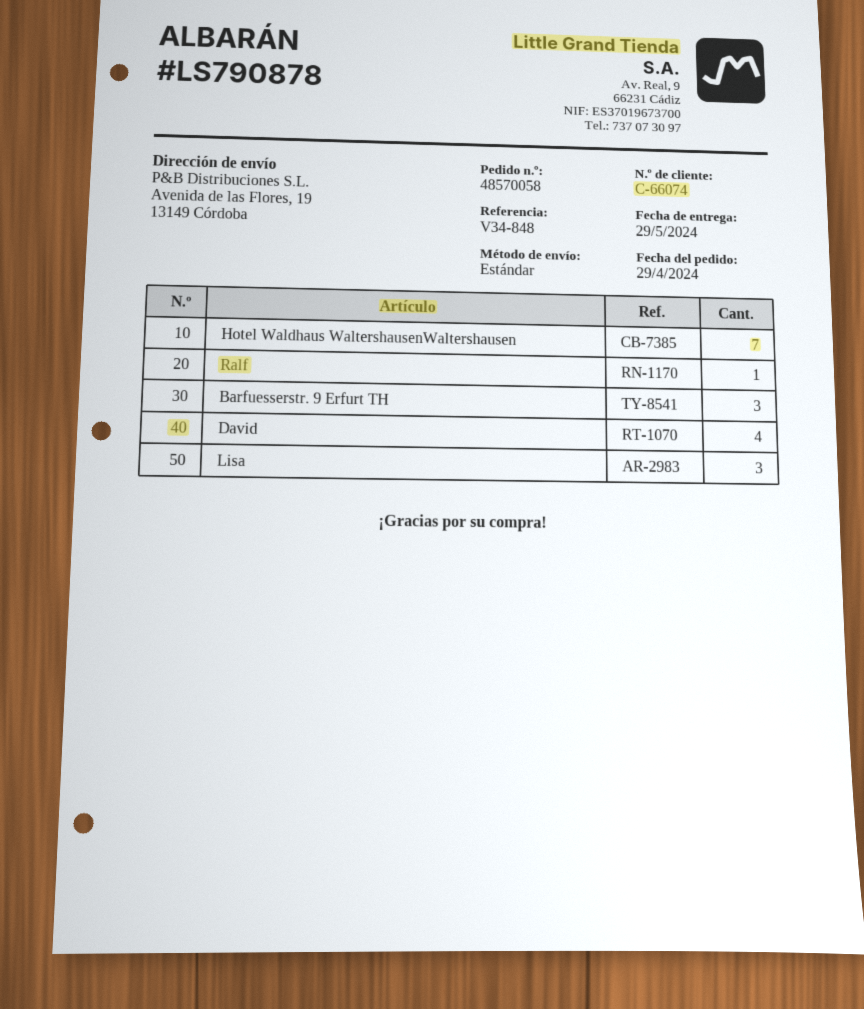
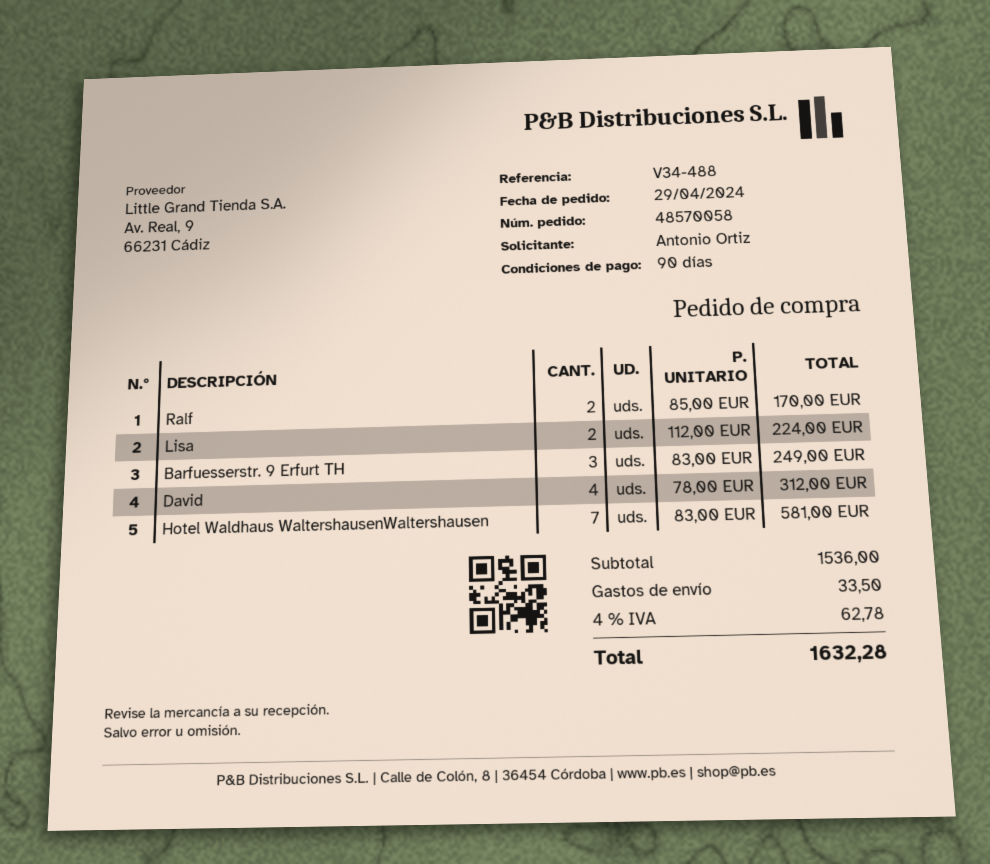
reference: V34-848 -> V34-488
Ralf: 1 -> 2
Lisa: 3 -> 2

